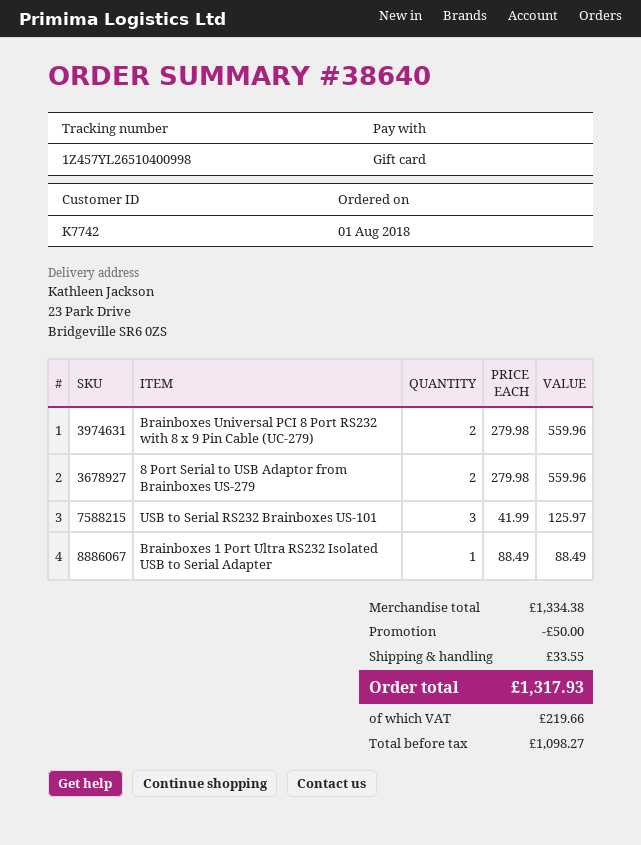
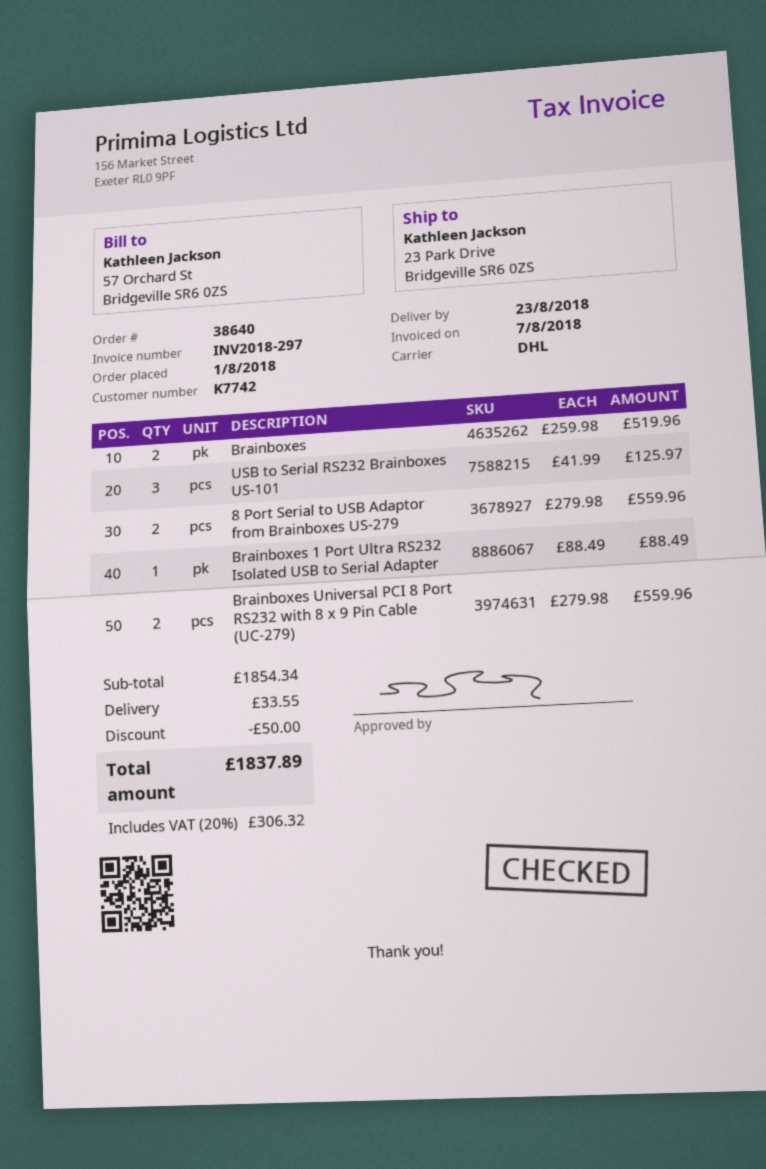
Brainboxes: none -> 2 x 259.98 = 519.96
subtotal: 1334.38 -> 1854.34
tax: 219.66 -> 306.32
total: 1317.93 -> 1837.89

